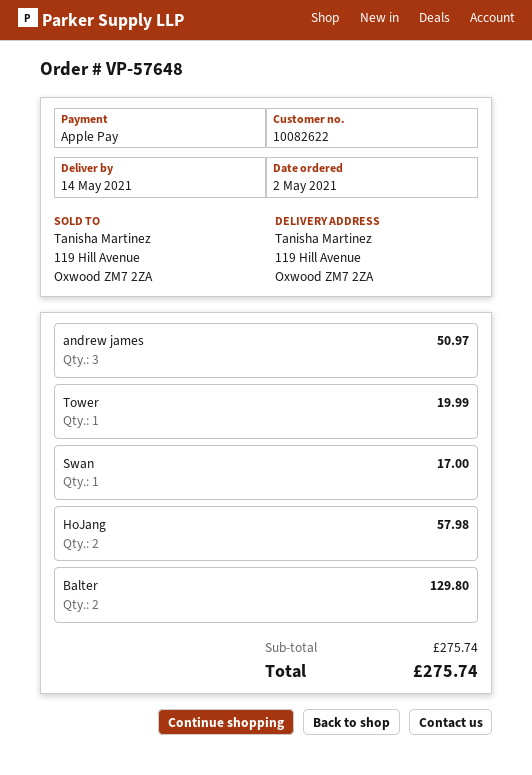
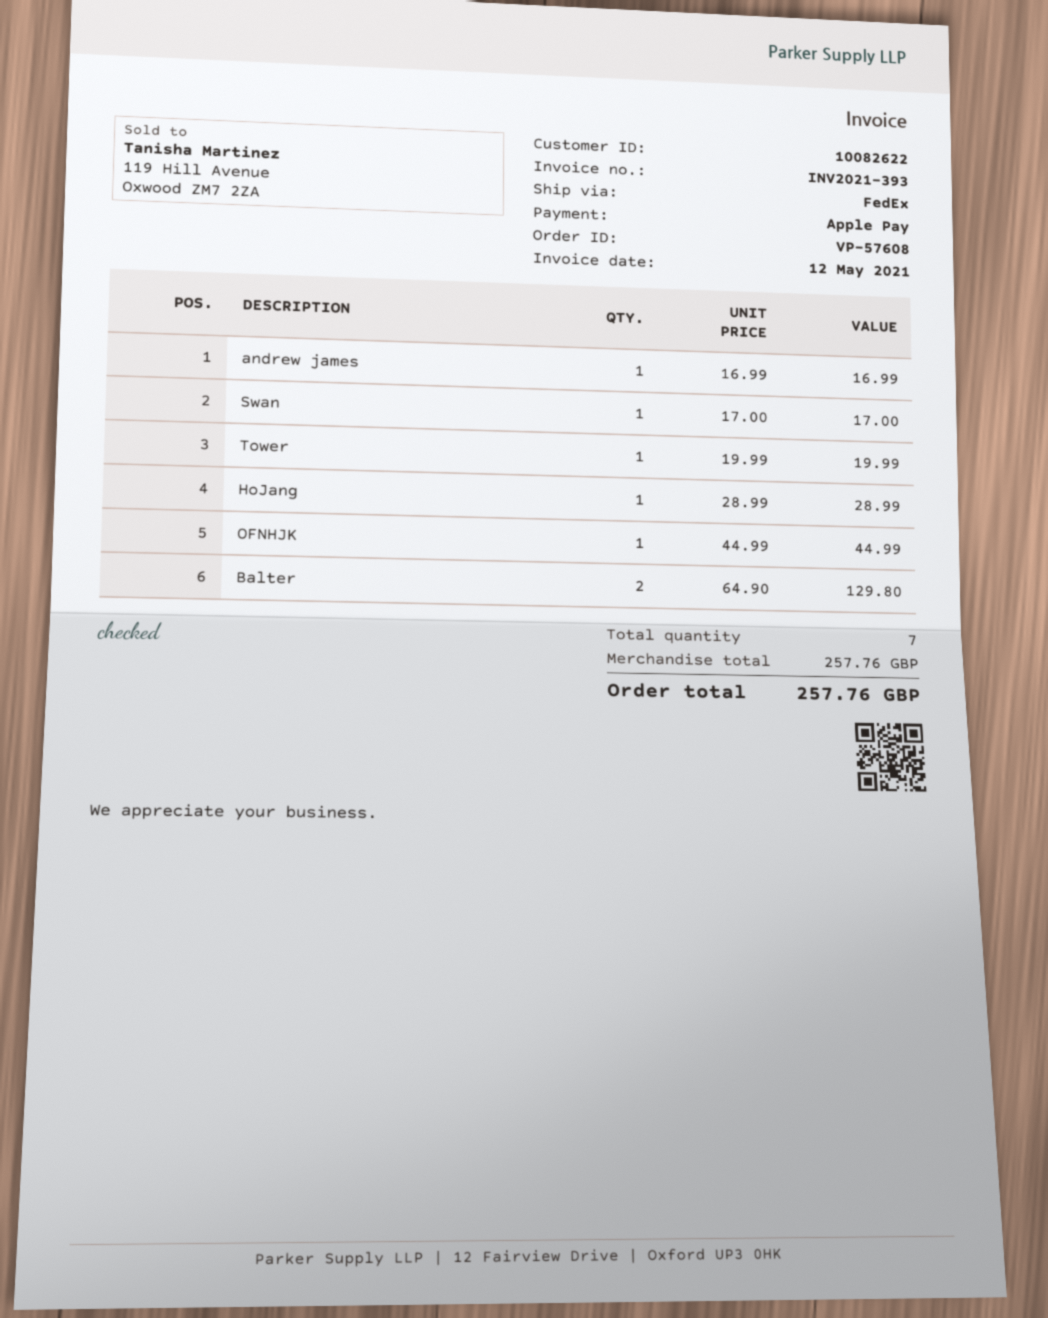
order number: VP-57648 -> VP-57608
andrew james: 3 for 50.97 -> 1 for 16.99
HoJang: 2 for 57.98 -> 1 for 28.99
OFNHJK: none -> 1 for 44.99
subtotal: 275.74 -> 257.76
total: 275.74 -> 257.76

